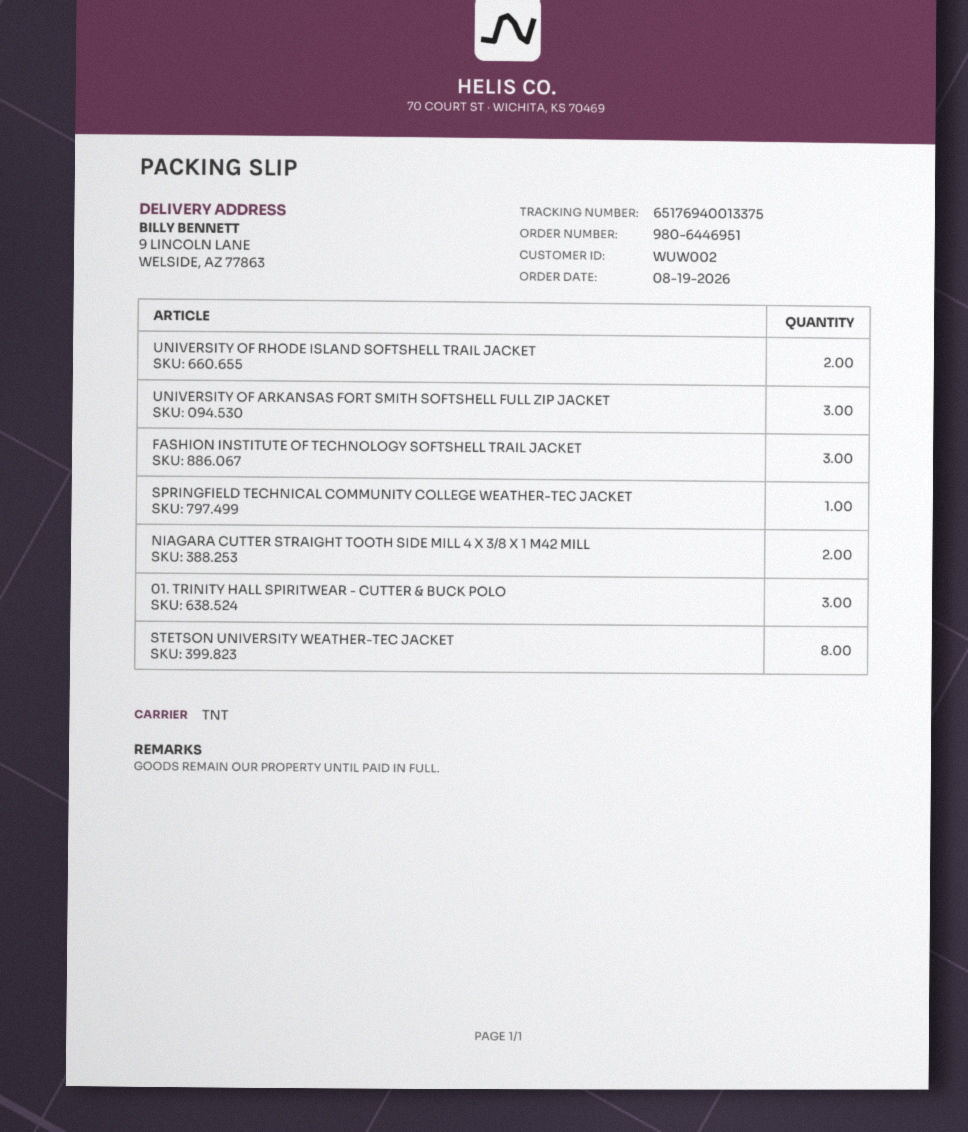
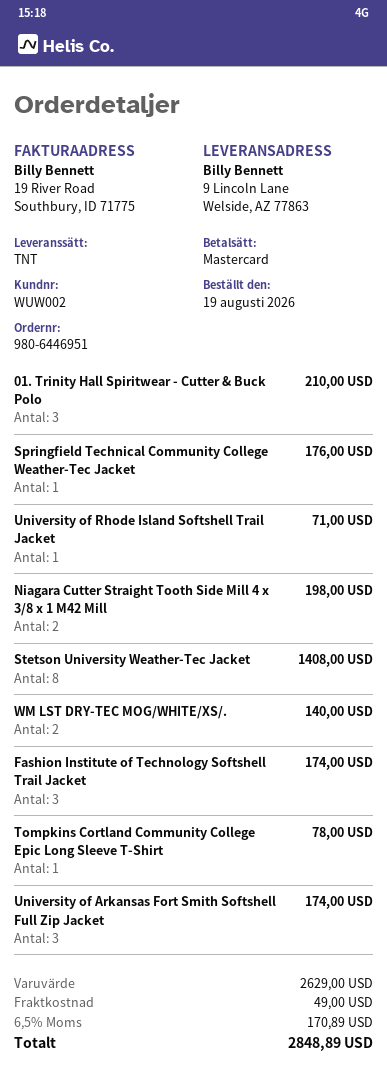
UNIVERSITY OF RHODE ISLAND SOFTSHELL TRAIL JACKET: 2 -> 1
WM LST DRY-TEC MOG/WHITE/XS/.: none -> 2
Tompkins Cortland Community College Epic Long Sleeve T-Shirt: none -> 1

